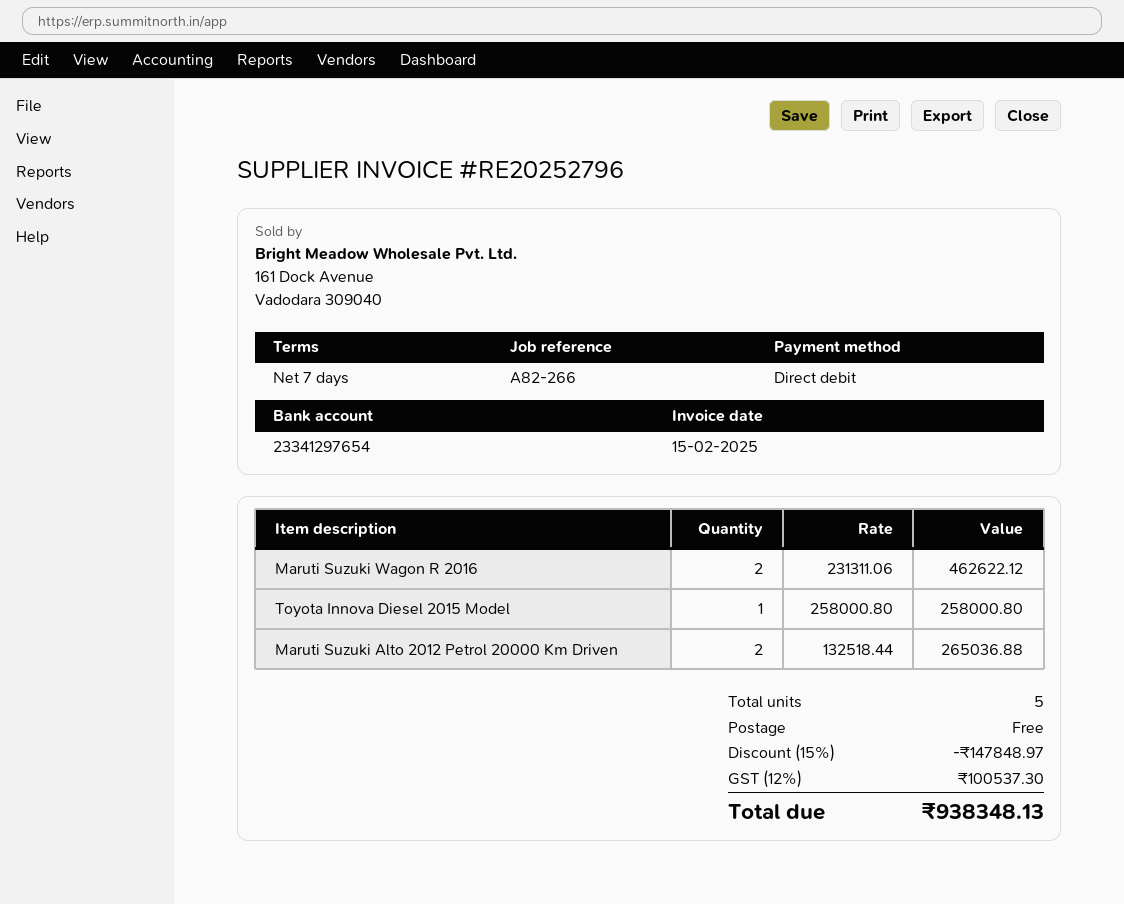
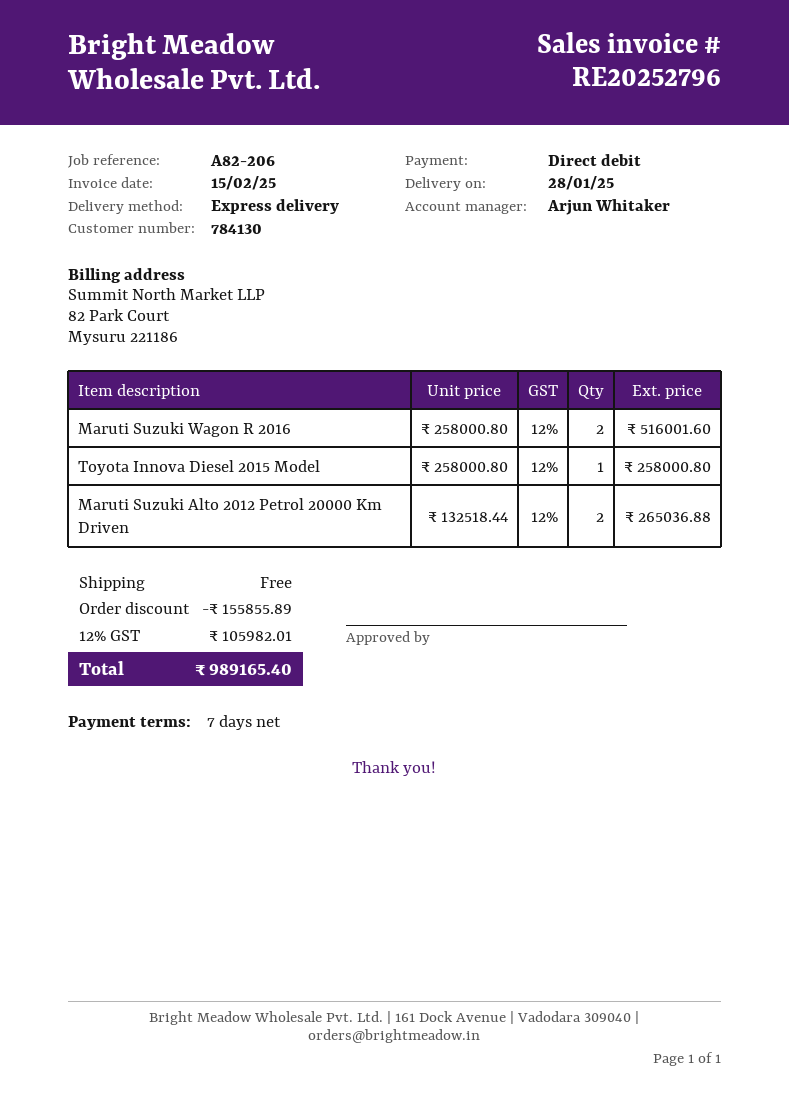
reference: A82-266 -> A82-206
Maruti Suzuki Wagon R 2016: 2 x 231311.06 = 462622.12 -> 2 x 258000.80 = 516001.60
discount: 147848.97 -> 155855.89
tax: 12% = 100537.30 -> 12% = 105982.01
total: 938348.13 -> 989165.40

